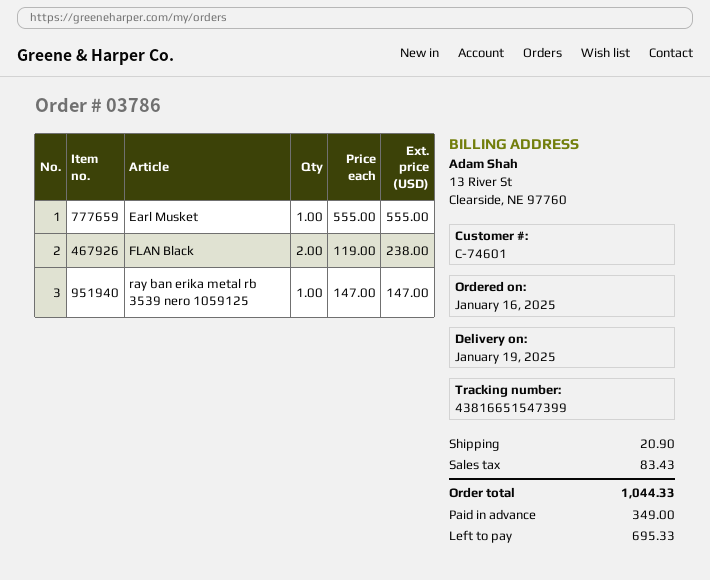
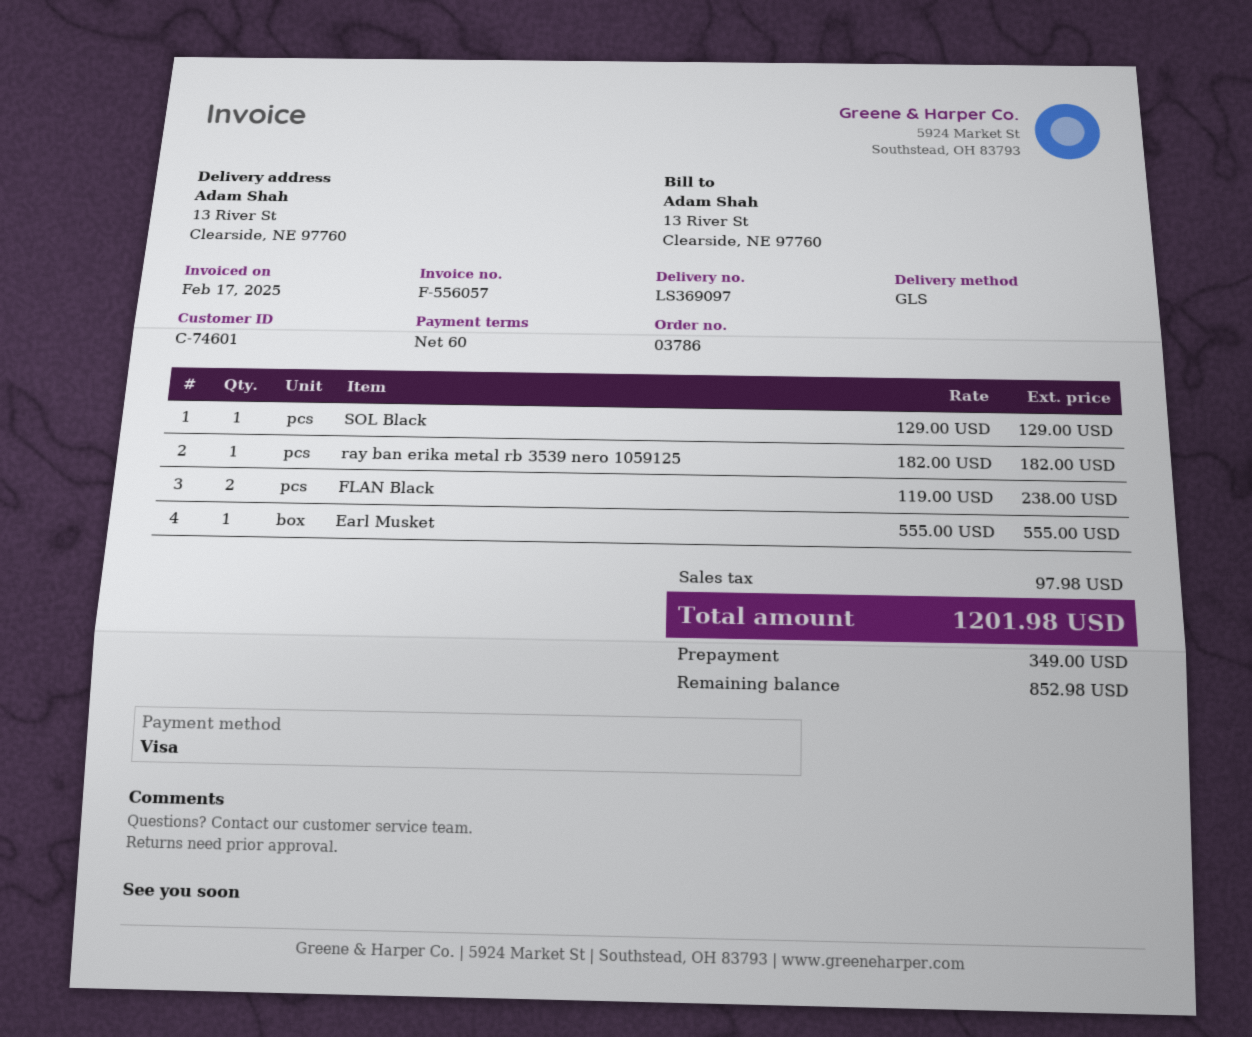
ray ban erika metal rb 3539 nero 1059125: 1 x 147.00 = 147.00 -> 1 x 182.00 = 182.00
SOL Black: none -> 1 x 129.00 = 129.00
shipping: 20.90 -> none
tax: 83.43 -> 97.98
total: 1044.33 -> 1201.98
balance: 695.33 -> 852.98

